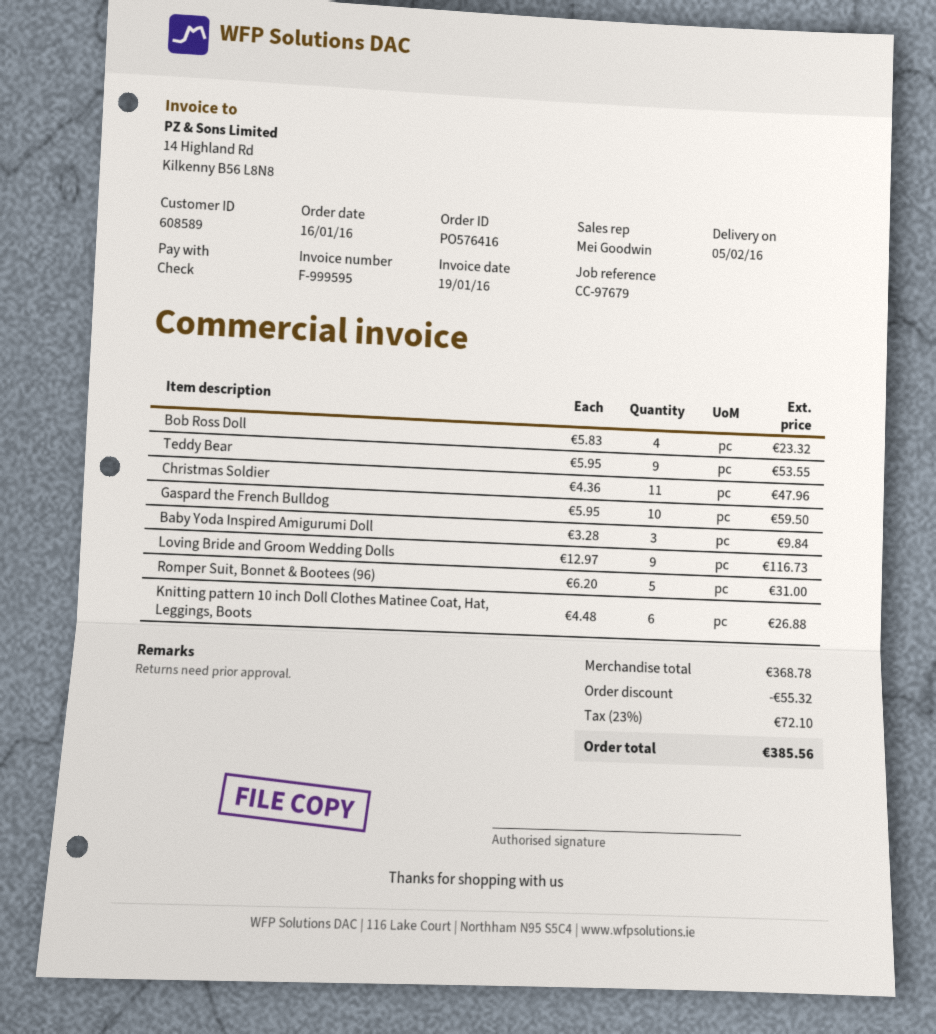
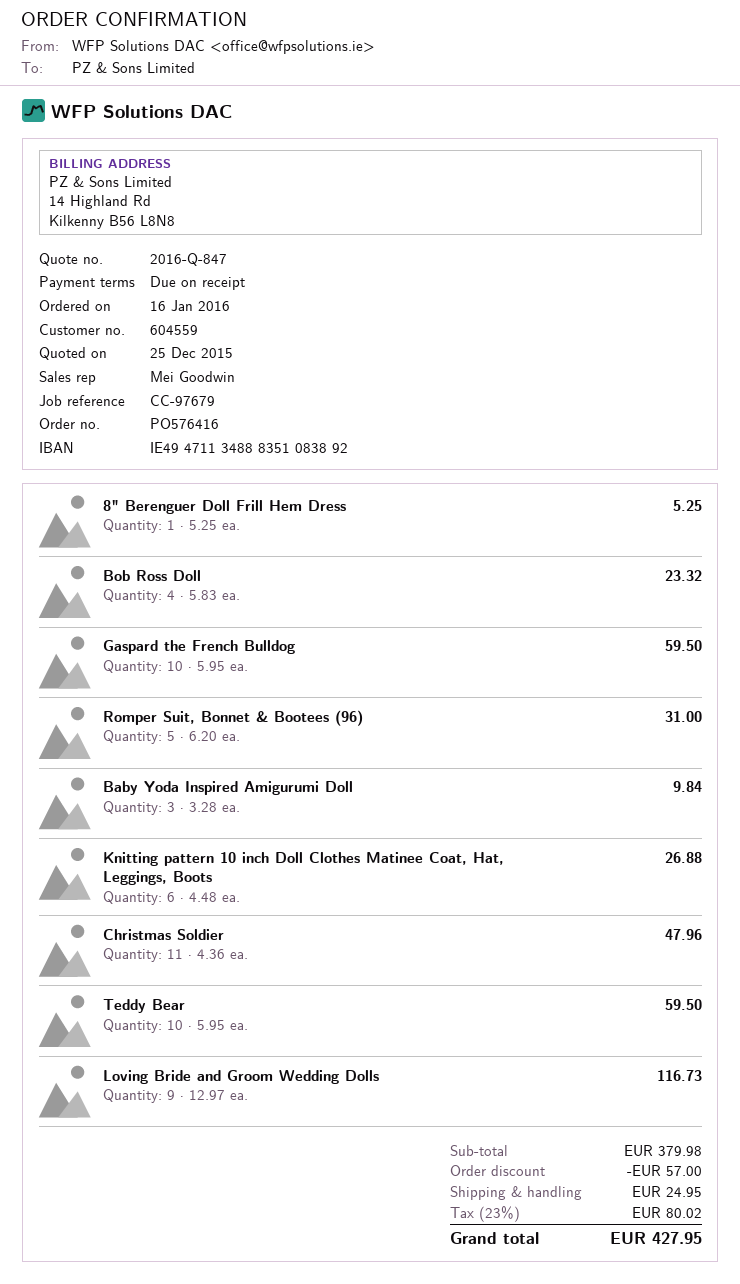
customer number: 608589 -> 604559
Teddy Bear: 9 x 5.95 = 53.55 -> 10 x 5.95 = 59.50
8" Berenguer Doll Frill Hem Dress: none -> 1 x 5.25 = 5.25
subtotal: 368.78 -> 379.98
discount: 55.32 -> 57.00
shipping: none -> 24.95
tax: 23% = 72.10 -> 23% = 80.02
total: 385.56 -> 427.95

